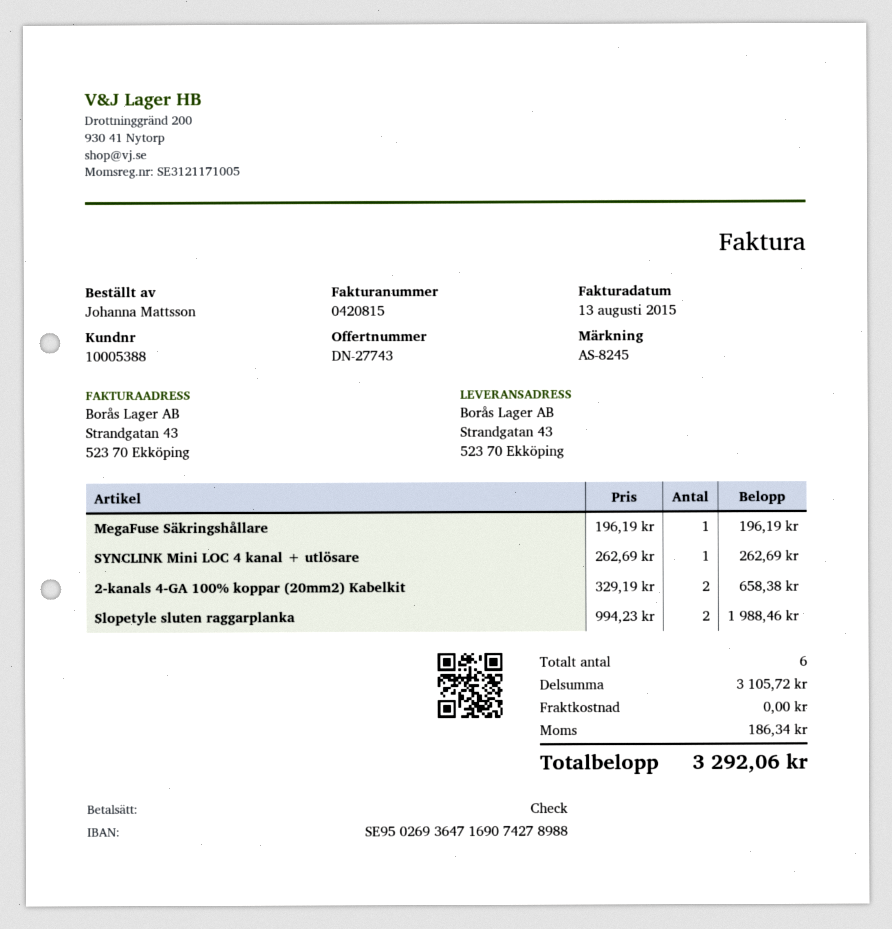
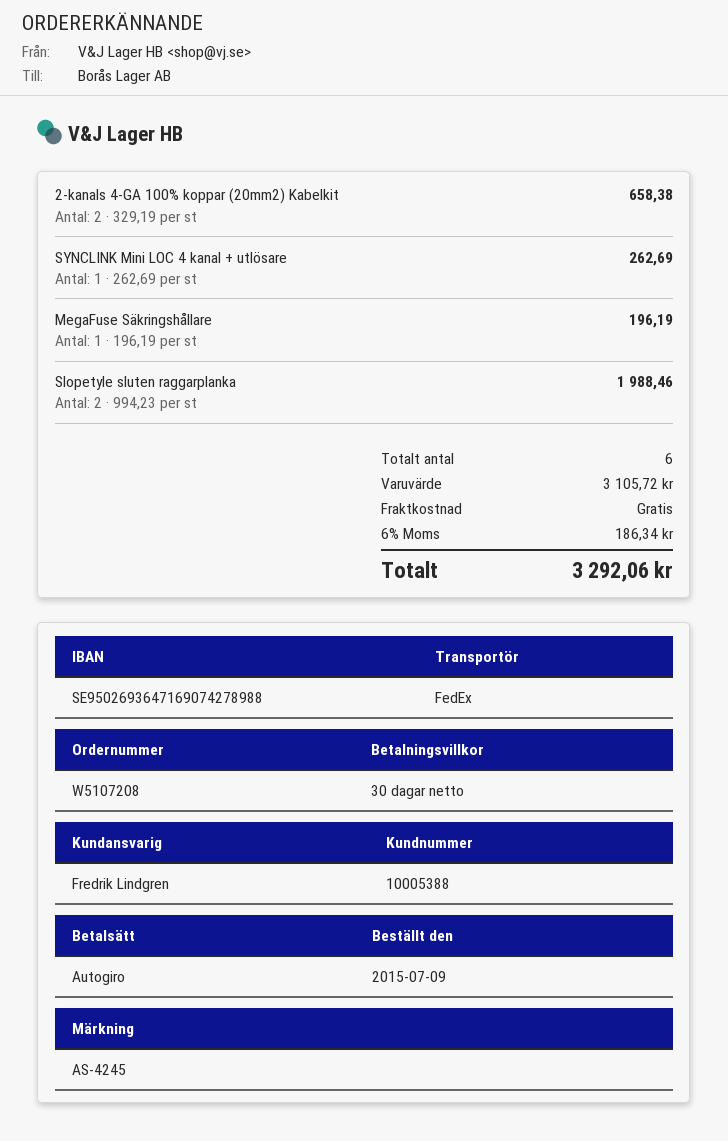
reference: AS-8245 -> AS-4245
payment method: cheque -> direct debit

